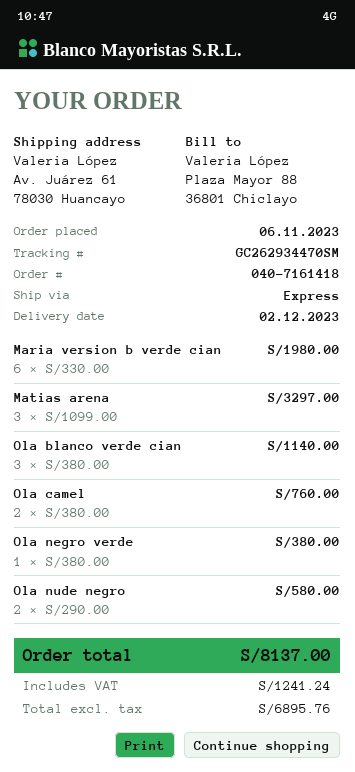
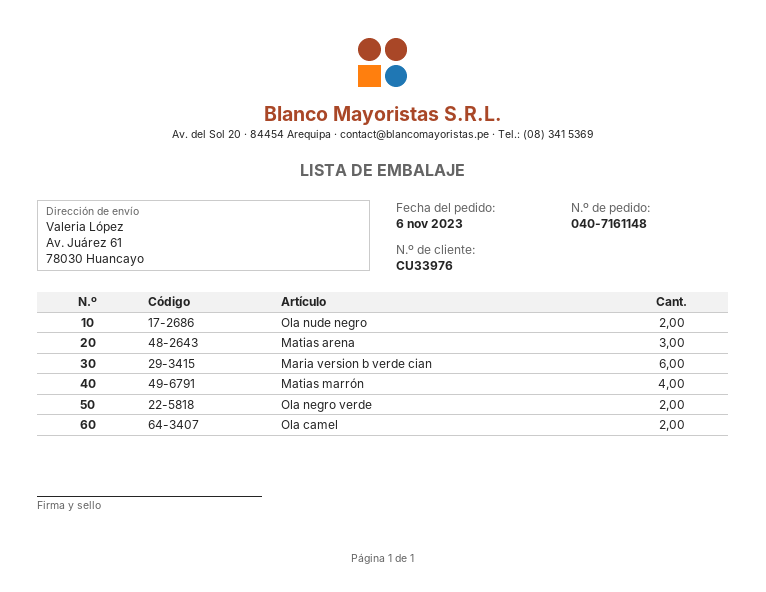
order number: 040-7161418 -> 040-7161148
Ola blanco verde cian: 3 -> none
Ola negro verde: 1 -> 2
Matias marrón: none -> 4

